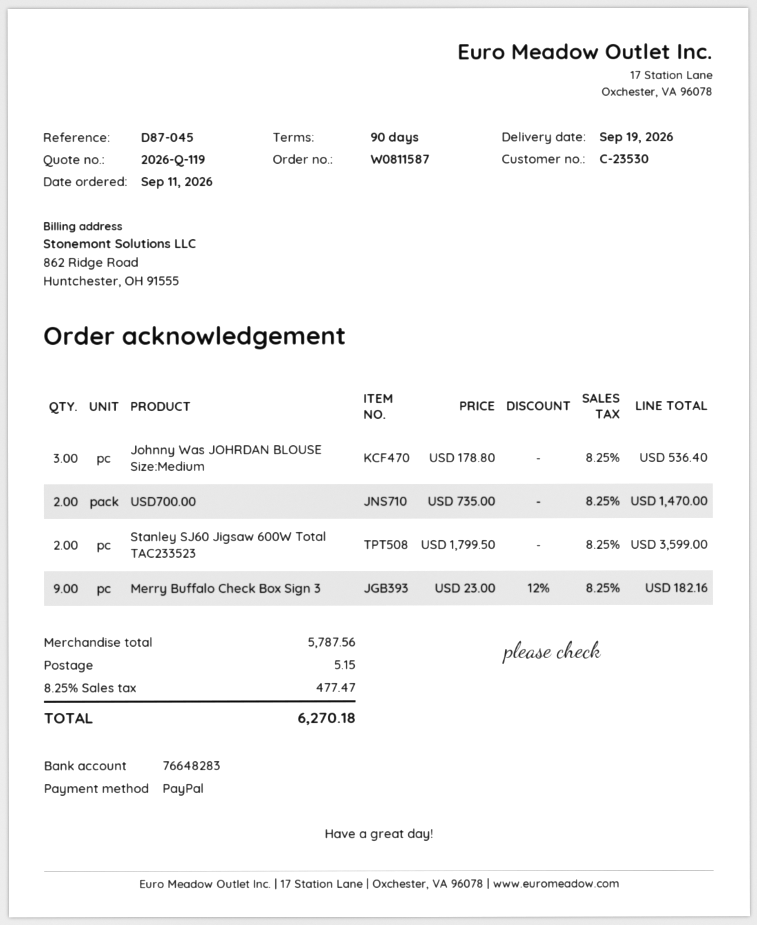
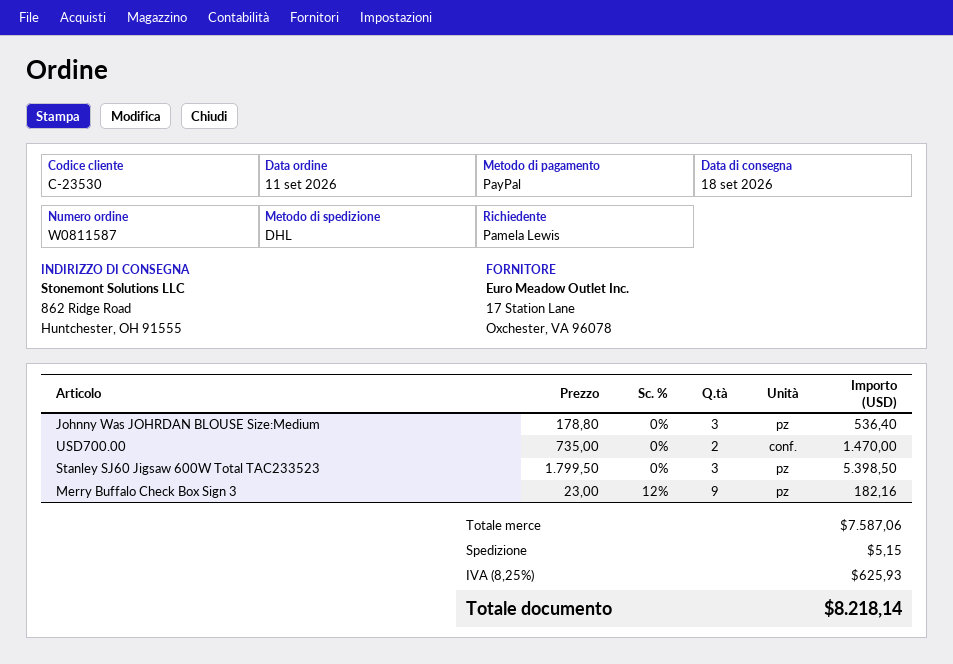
delivery date: 2026-09-19 -> 2026-09-18
Stanley SJ60 Jigsaw 600W Total TAC233523: 2 x 1799.50 = 3599.00 -> 3 x 1799.50 = 5398.50
subtotal: 5787.56 -> 7587.06
tax: 8.25% = 477.47 -> 8.25% = 625.93
total: 6270.18 -> 8218.14

